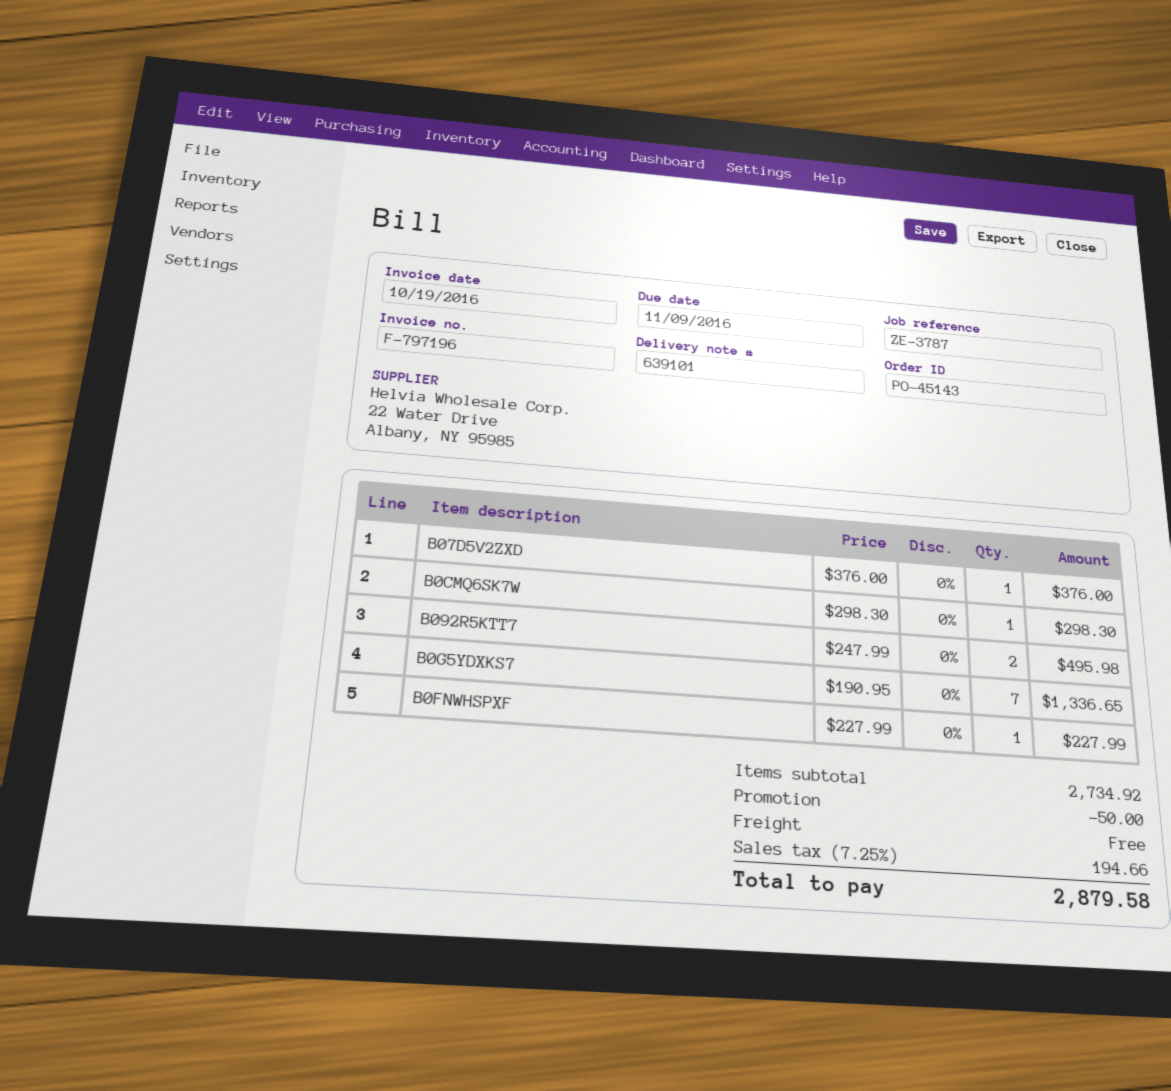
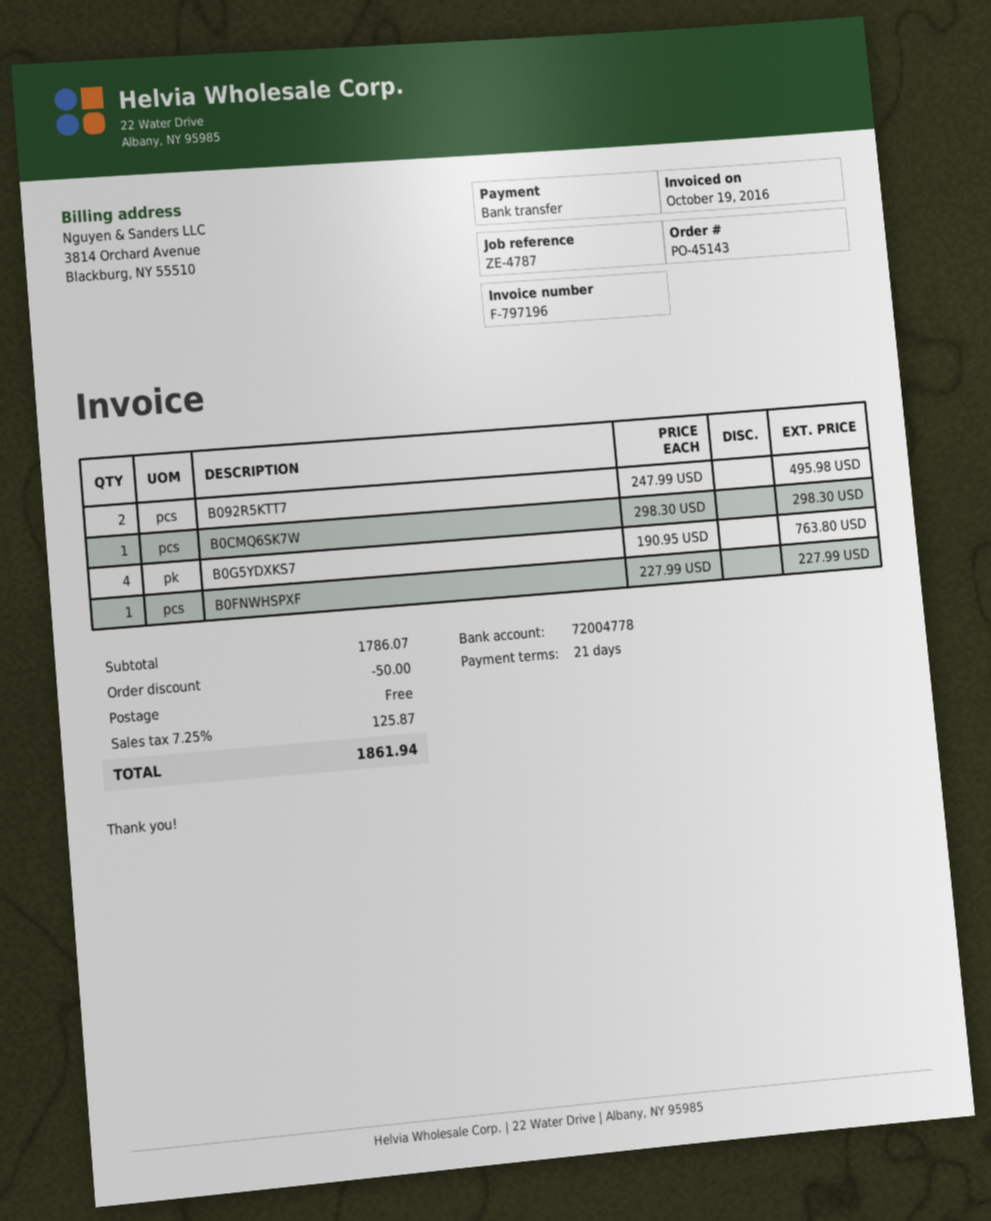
reference: ZE-3787 -> ZE-4787
B07D5V2ZXD: 1 x 376.00 = 376.00 -> none
B0G5YDXKS7: 7 x 190.95 = 1336.65 -> 4 x 190.95 = 763.80
subtotal: 2734.92 -> 1786.07
tax: 7.25% = 194.66 -> 7.25% = 125.87
total: 2879.58 -> 1861.94

